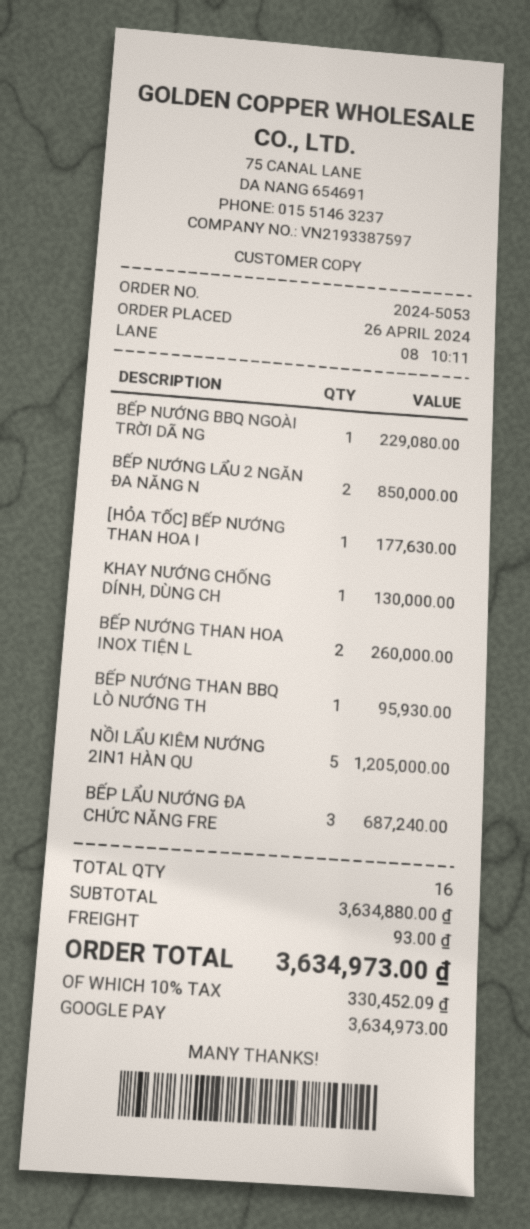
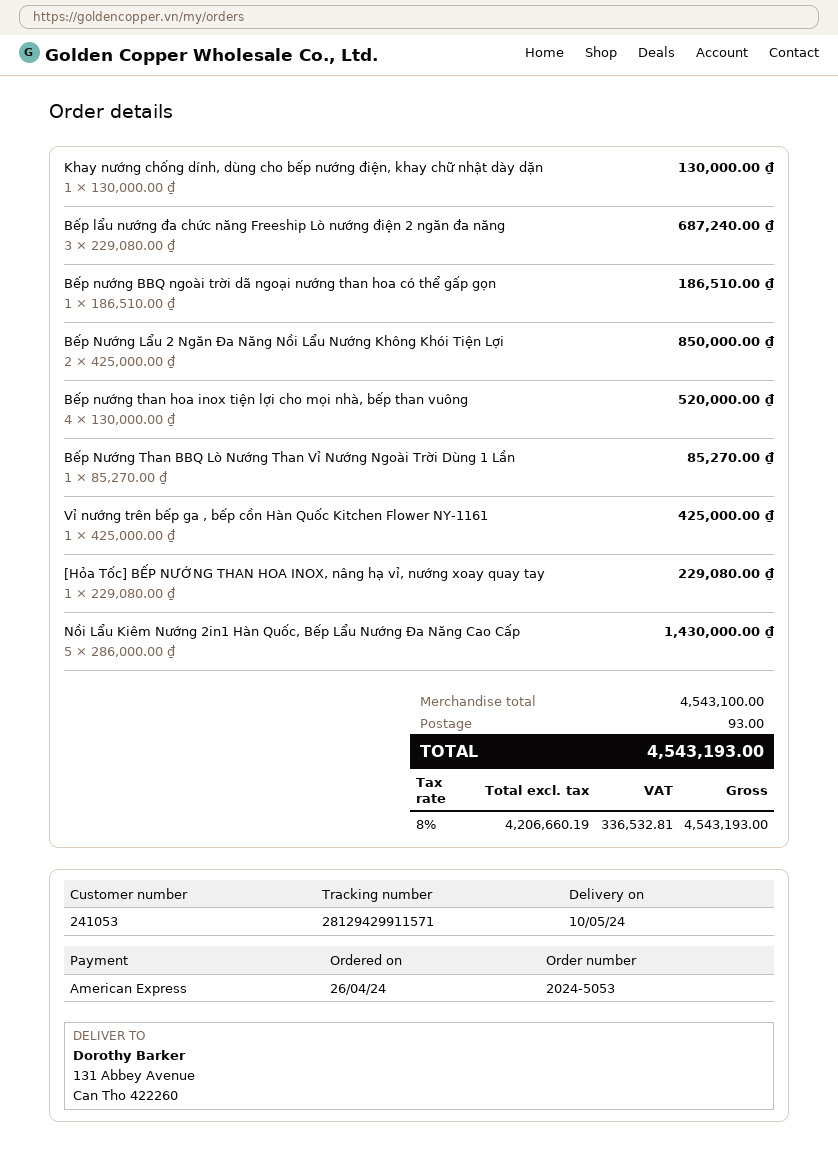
payment method: Google Pay -> American Express
BẾP NƯỚNG BBQ NGOÀI TRỜI DÃ NG: 1 for 229080.00 -> 1 for 186510.00
[HỎA TỐC] BẾP NƯỚNG THAN HOA I: 1 for 177630.00 -> 1 for 229080.00
BẾP NƯỚNG THAN HOA INOX TIỆN L: 2 for 260000.00 -> 4 for 520000.00
BẾP NƯỚNG THAN BBQ LÒ NƯỚNG TH: 1 for 95930.00 -> 1 for 85270.00
NỒI LẨU KIÊM NƯỚNG 2IN1 HÀN QU: 5 for 1205000.00 -> 5 for 1430000.00
Vỉ nướng trên bếp ga , bếp cồn Hàn Quốc Kitchen Flower NY-1161: none -> 1 for 425000.00
subtotal: 3634880.00 -> 4543100.00
tax: 10% = 330452.09 -> 8% = 336532.81
total: 3634973.00 -> 4543193.00

